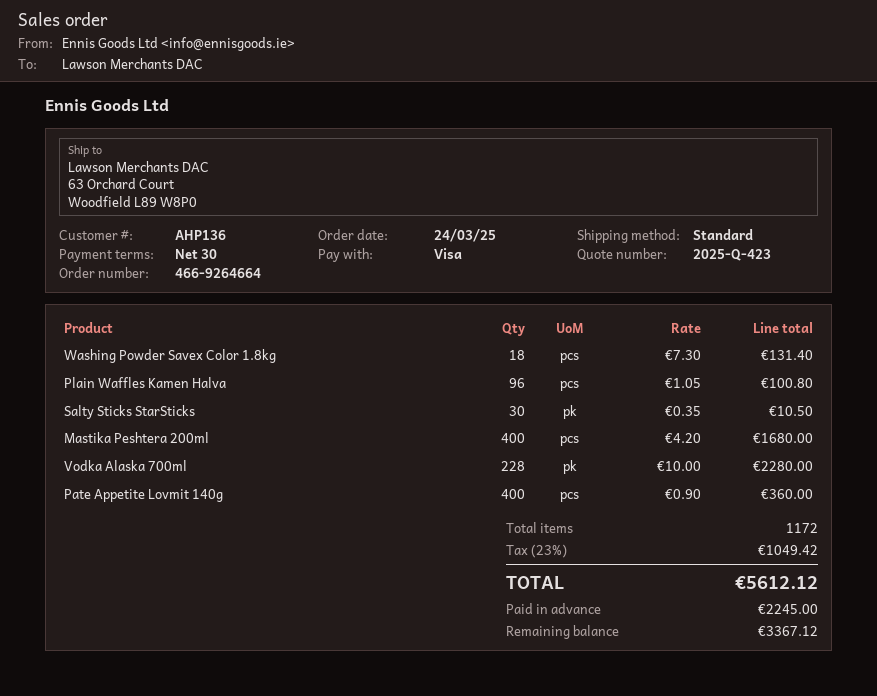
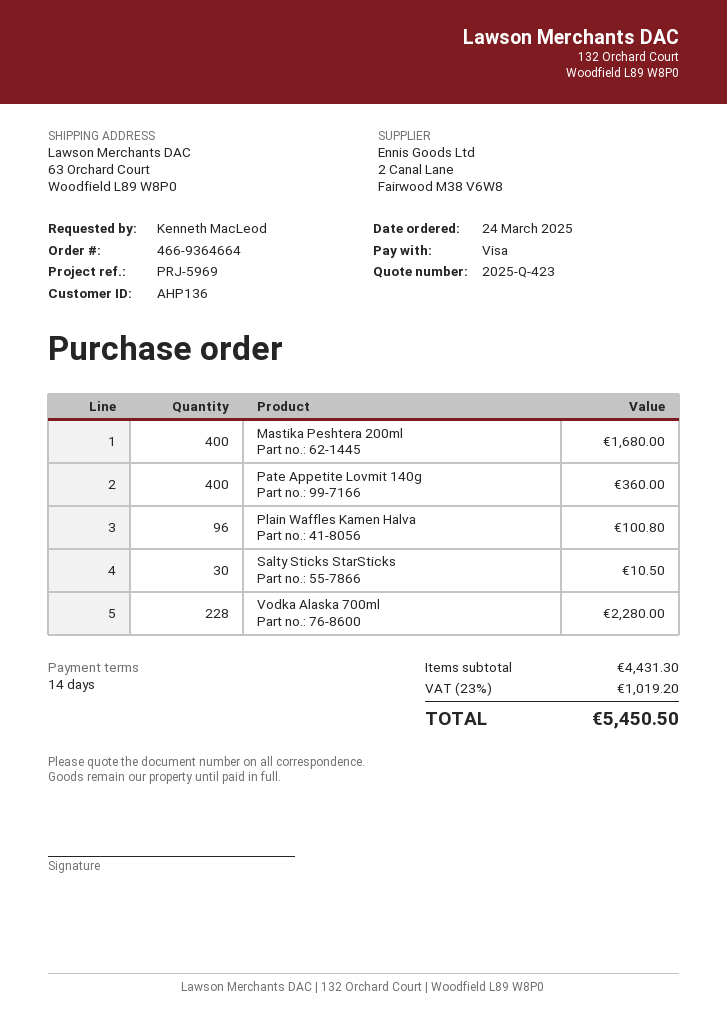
order number: 466-9264664 -> 466-9364664
payment terms: 30 days -> 14 days
Washing Powder Savex Color 1.8kg: 18 for 131.40 -> none
tax: 23% = 1049.42 -> 23% = 1019.20
total: 5612.12 -> 5450.50

